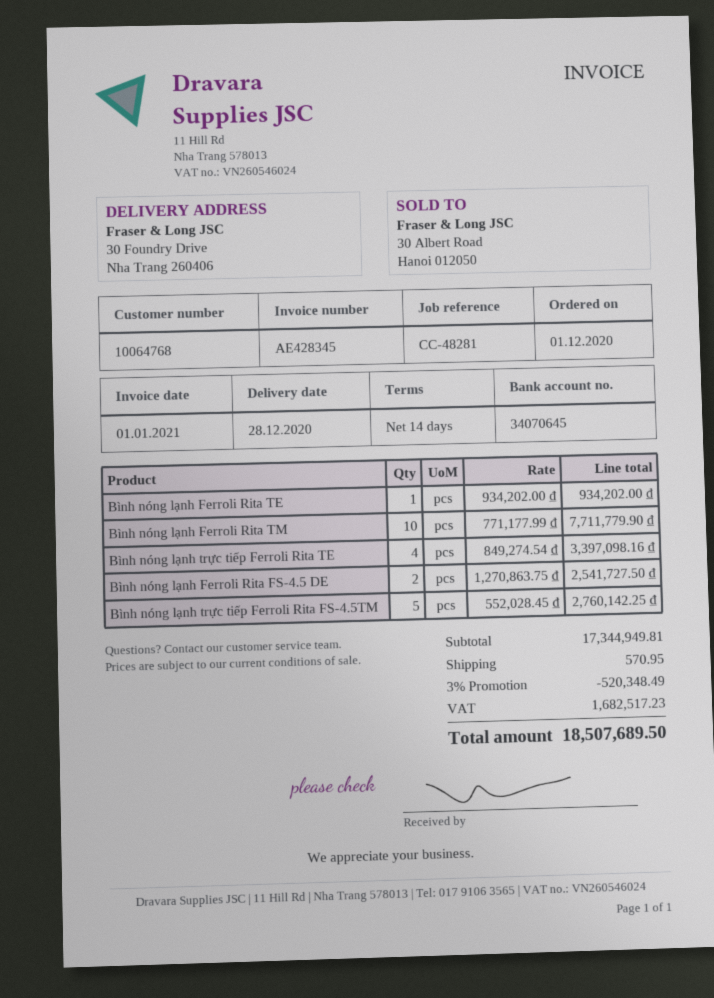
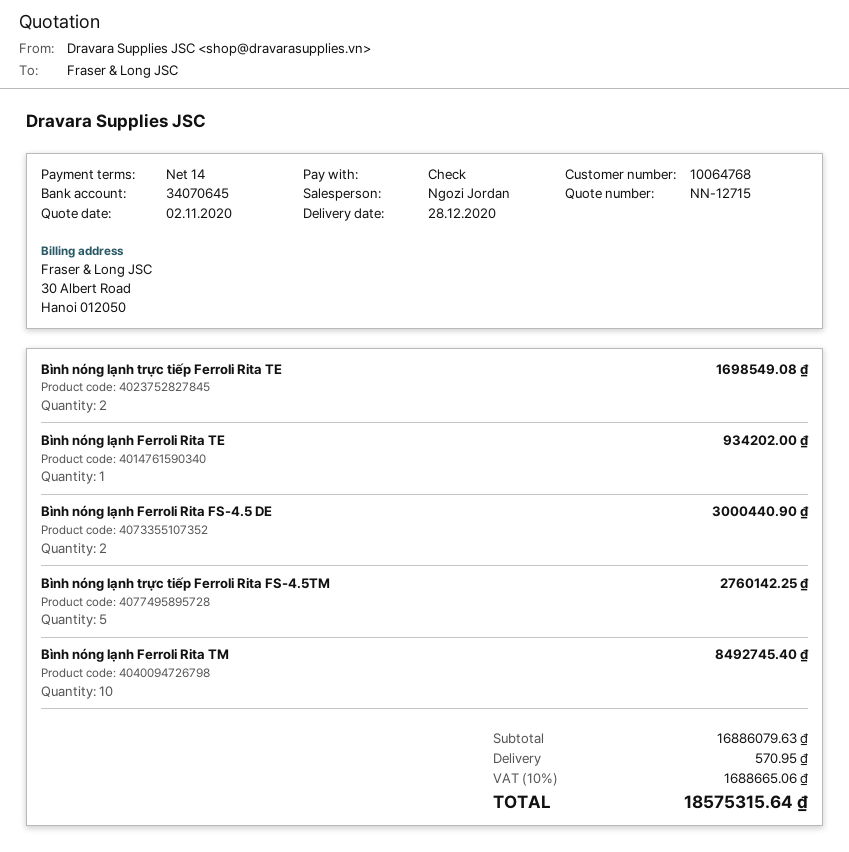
Bình nóng lạnh Ferroli Rita TM: 10 for 7711779.90 -> 10 for 8492745.40
Bình nóng lạnh trực tiếp Ferroli Rita TE: 4 for 3397098.16 -> 2 for 1698549.08
Bình nóng lạnh Ferroli Rita FS-4.5 DE: 2 for 2541727.50 -> 2 for 3000440.90
subtotal: 17344949.81 -> 16886079.63
discount: 3% = 520348.49 -> none
tax: 1682517.23 -> 1688665.06
total: 18507689.50 -> 18575315.64

